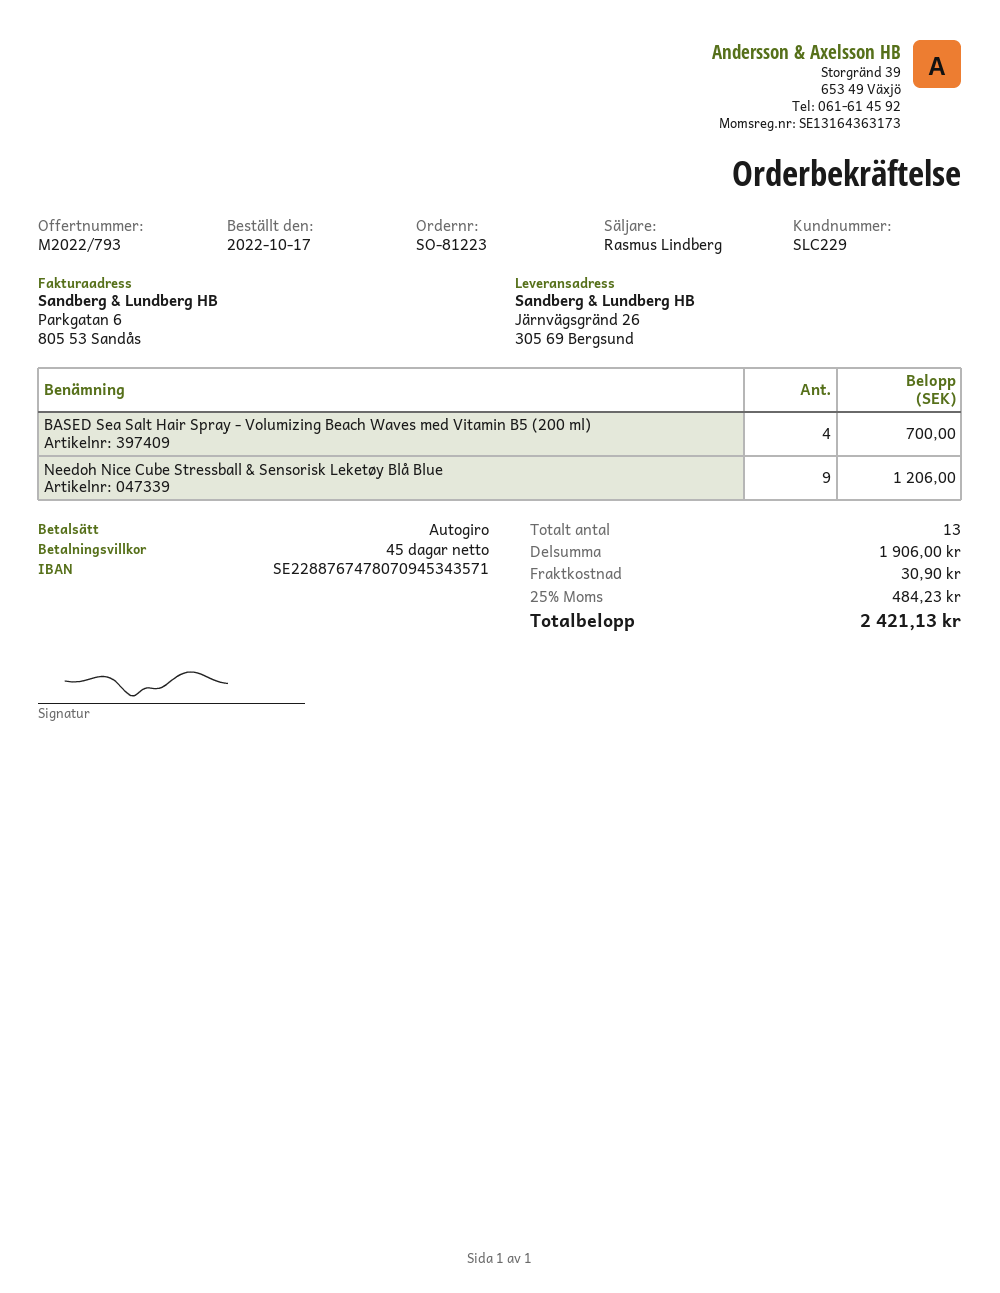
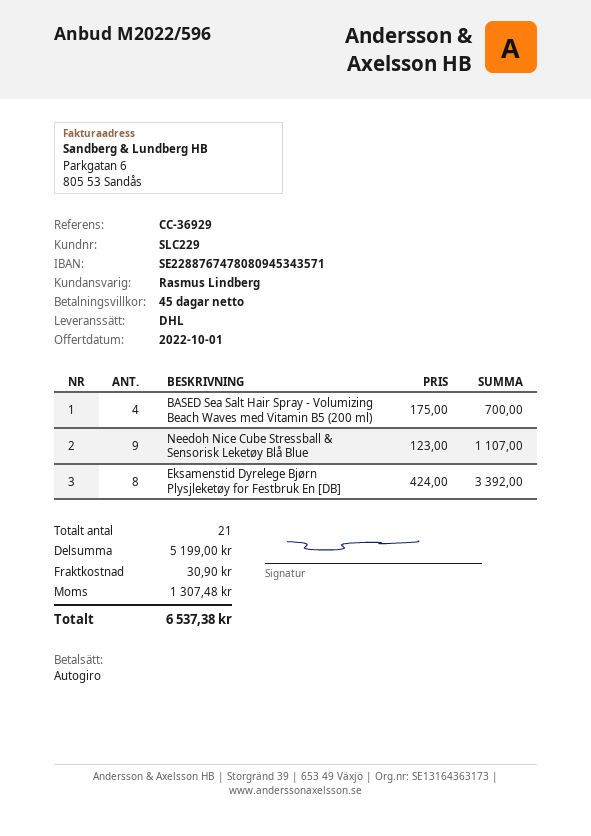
quote number: M2022/793 -> M2022/596
bank account: SE2288767478070945343571 -> SE2288767478080945343571
Needoh Nice Cube Stressball & Sensorisk Leketøy Blå Blue: 9 for 1206.00 -> 9 for 1107.00
Eksamenstid Dyrelege Bjørn Plysjleketøy for Festbruk En [DB]: none -> 8 for 3392.00
total quantity: 13 -> 21
subtotal: 1906.00 -> 5199.00
tax: 484.23 -> 1307.48
total: 2421.13 -> 6537.38

